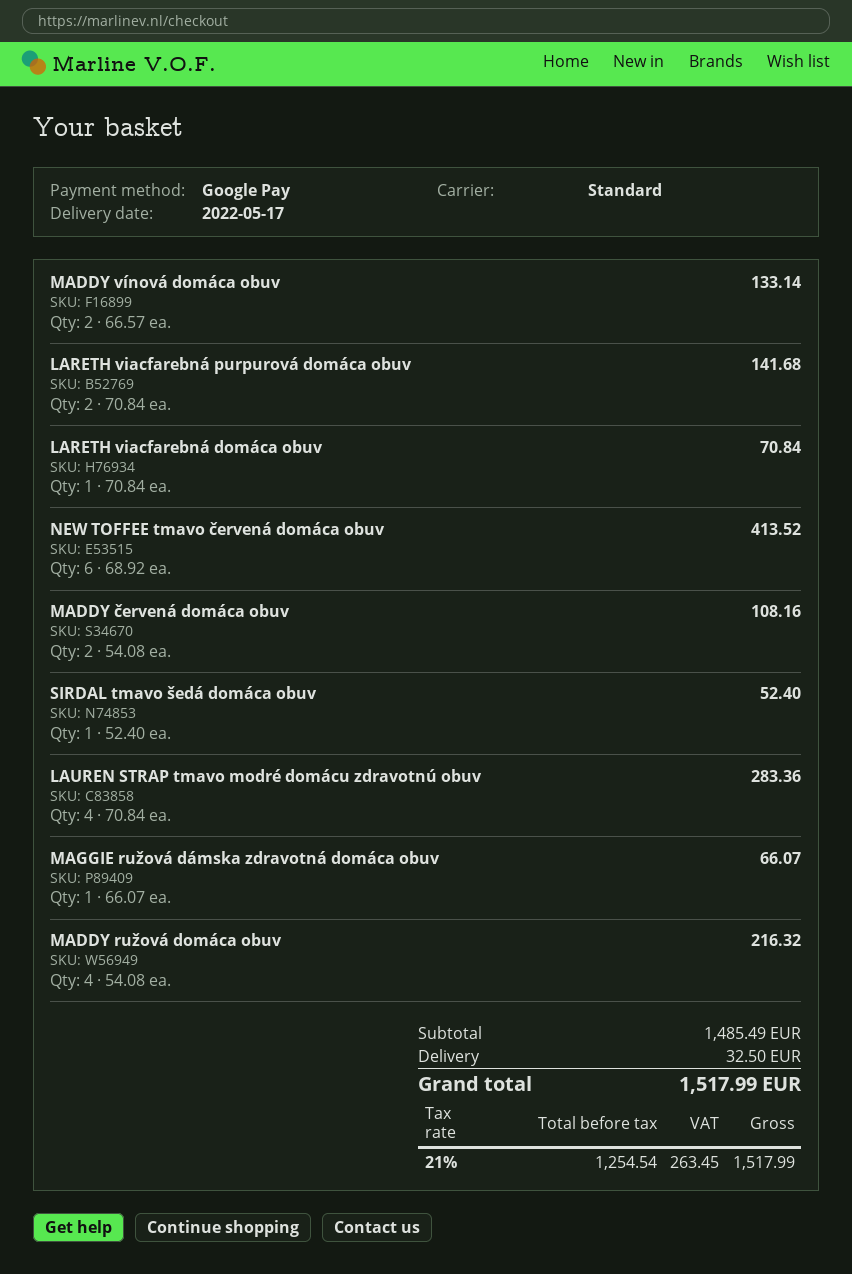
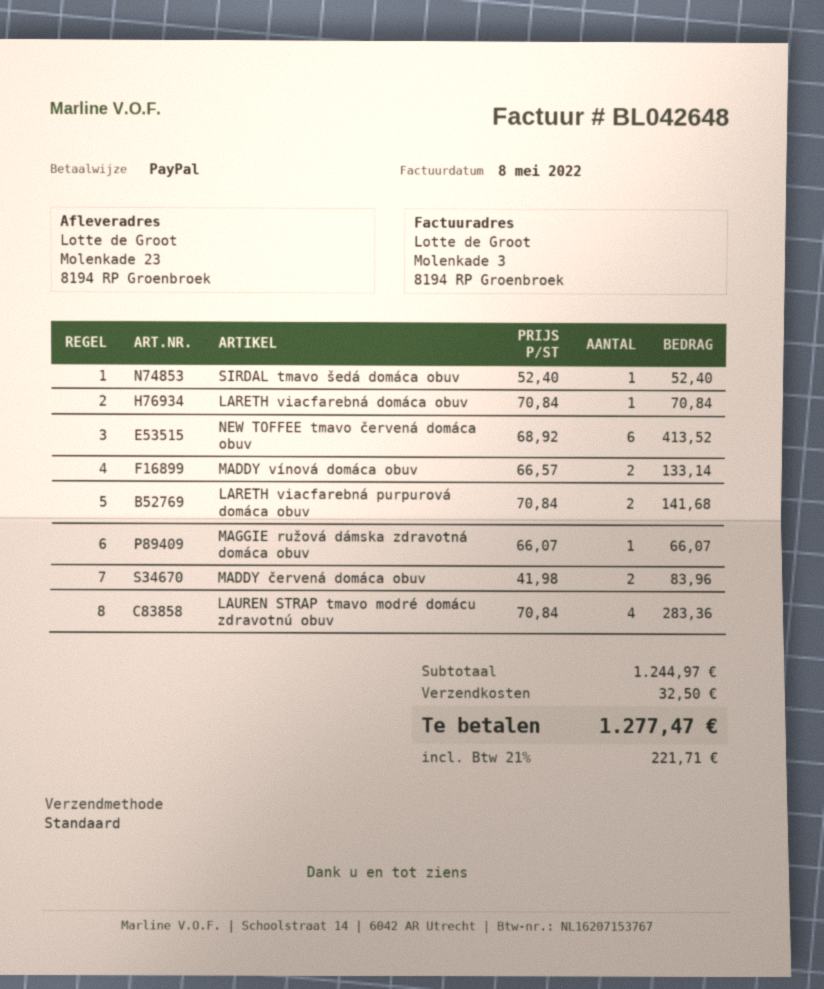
payment method: Google Pay -> PayPal
MADDY červená domáca obuv: 2 x 54.08 = 108.16 -> 2 x 41.98 = 83.96
MADDY ružová domáca obuv: 4 x 54.08 = 216.32 -> none
subtotal: 1485.49 -> 1244.97
tax: 21% = 263.45 -> 21% = 221.71
total: 1517.99 -> 1277.47

